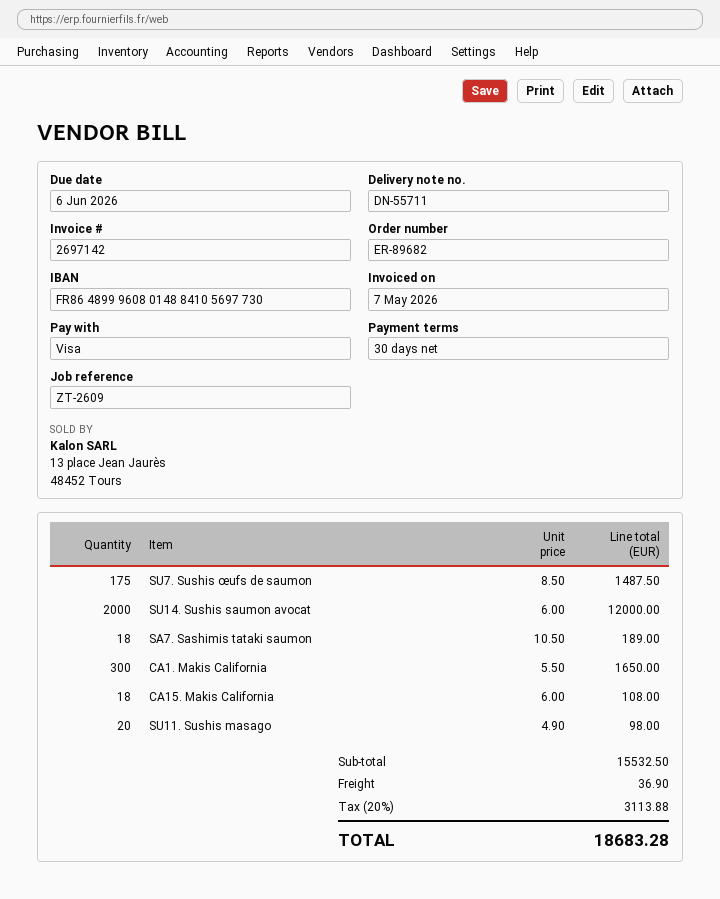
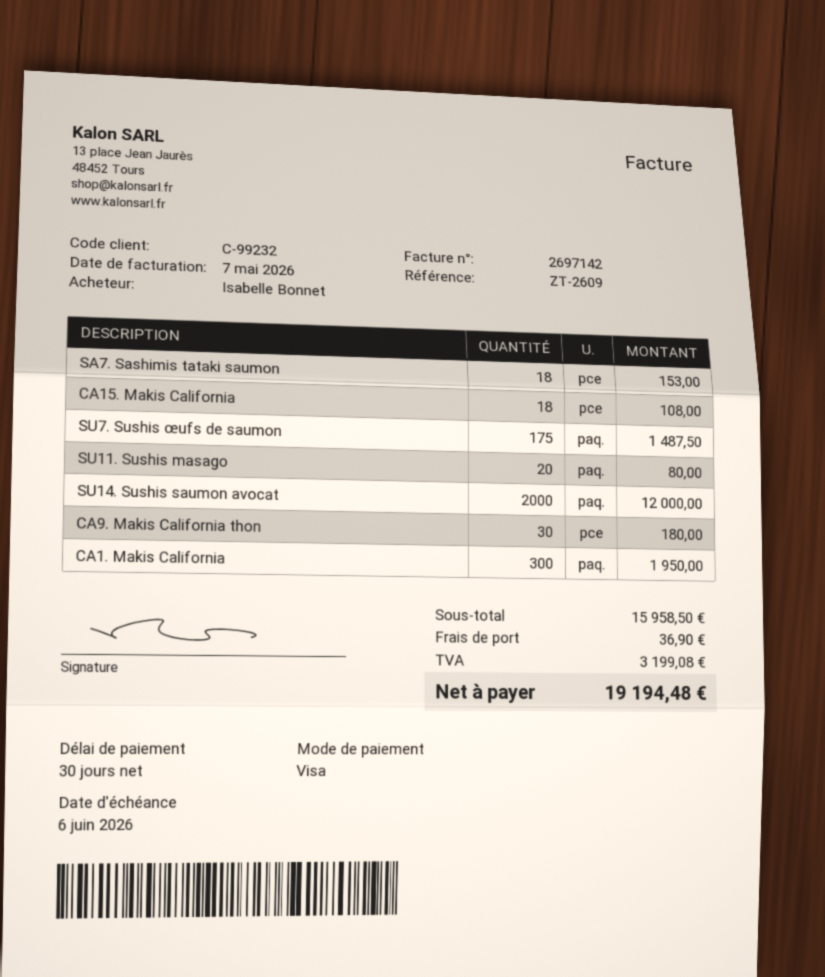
SA7. Sashimis tataki saumon: 18 for 189.00 -> 18 for 153.00
CA1. Makis California: 300 for 1650.00 -> 300 for 1950.00
SU11. Sushis masago: 20 for 98.00 -> 20 for 80.00
CA9. Makis California thon: none -> 30 for 180.00
subtotal: 15532.50 -> 15958.50
tax: 3113.88 -> 3199.08
total: 18683.28 -> 19194.48

